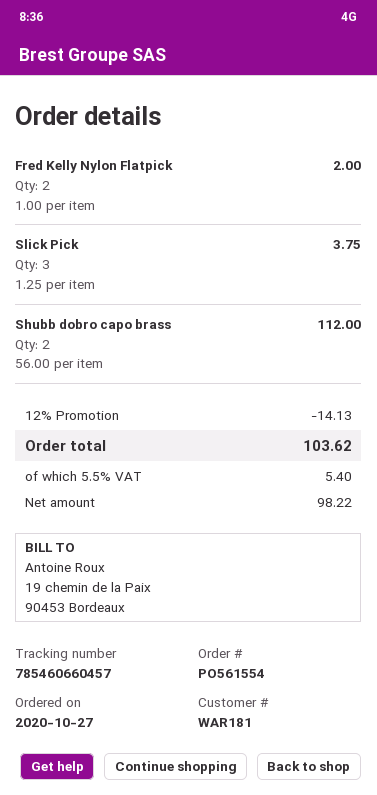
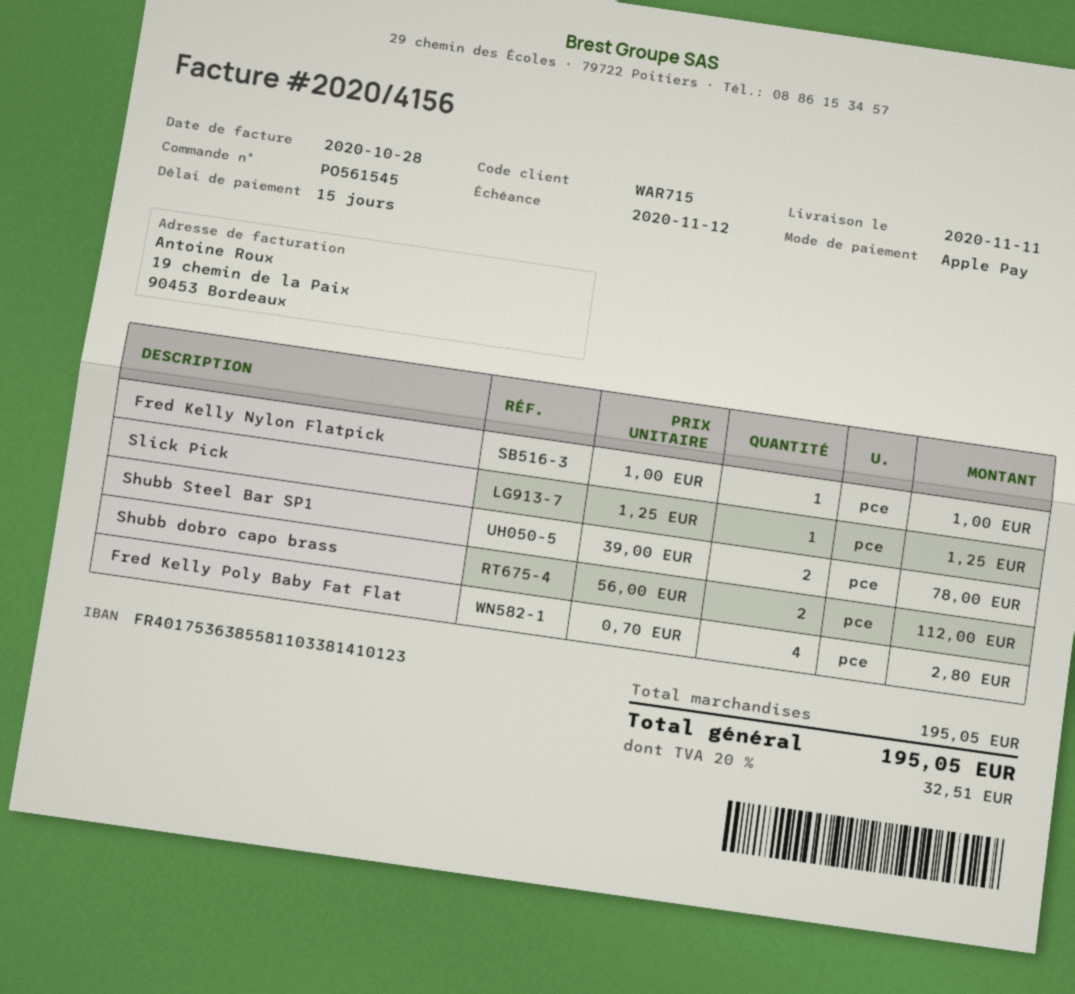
order number: PO561554 -> PO561545
customer number: WAR181 -> WAR715
Fred Kelly Nylon Flatpick: 2 x 1.00 = 2.00 -> 1 x 1.00 = 1.00
Slick Pick: 3 x 1.25 = 3.75 -> 1 x 1.25 = 1.25
Shubb Steel Bar SP1: none -> 2 x 39.00 = 78.00
Fred Kelly Poly Baby Fat Flat: none -> 4 x 0.70 = 2.80
discount: 12% = 14.13 -> none
tax: 5.5% = 5.40 -> 20% = 32.51
total: 103.62 -> 195.05

